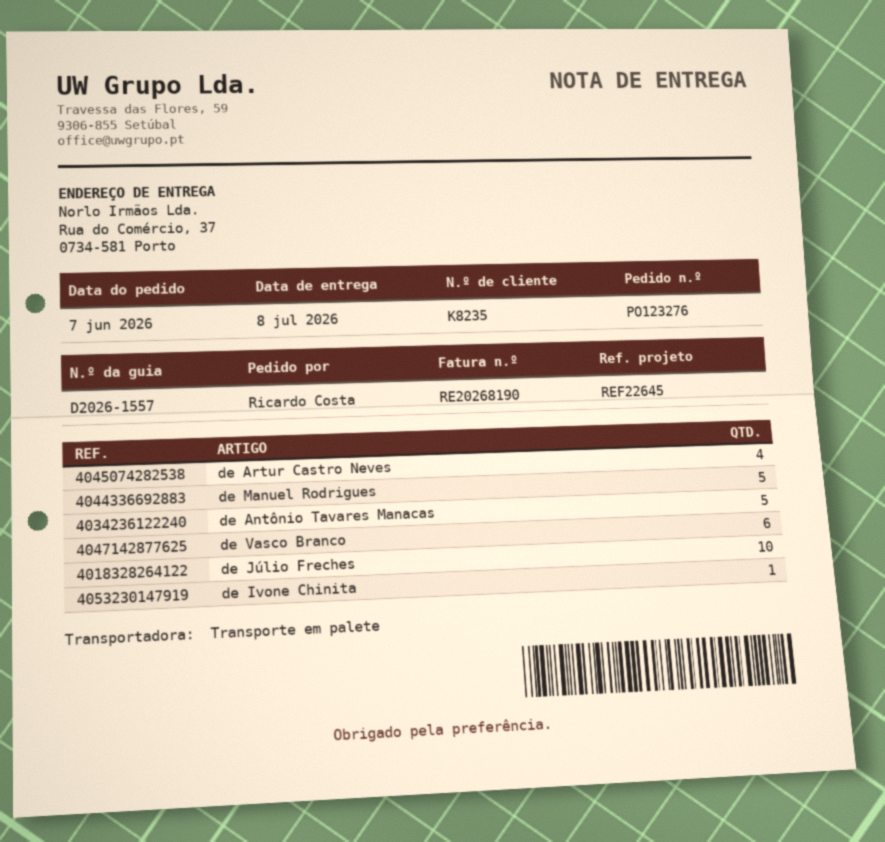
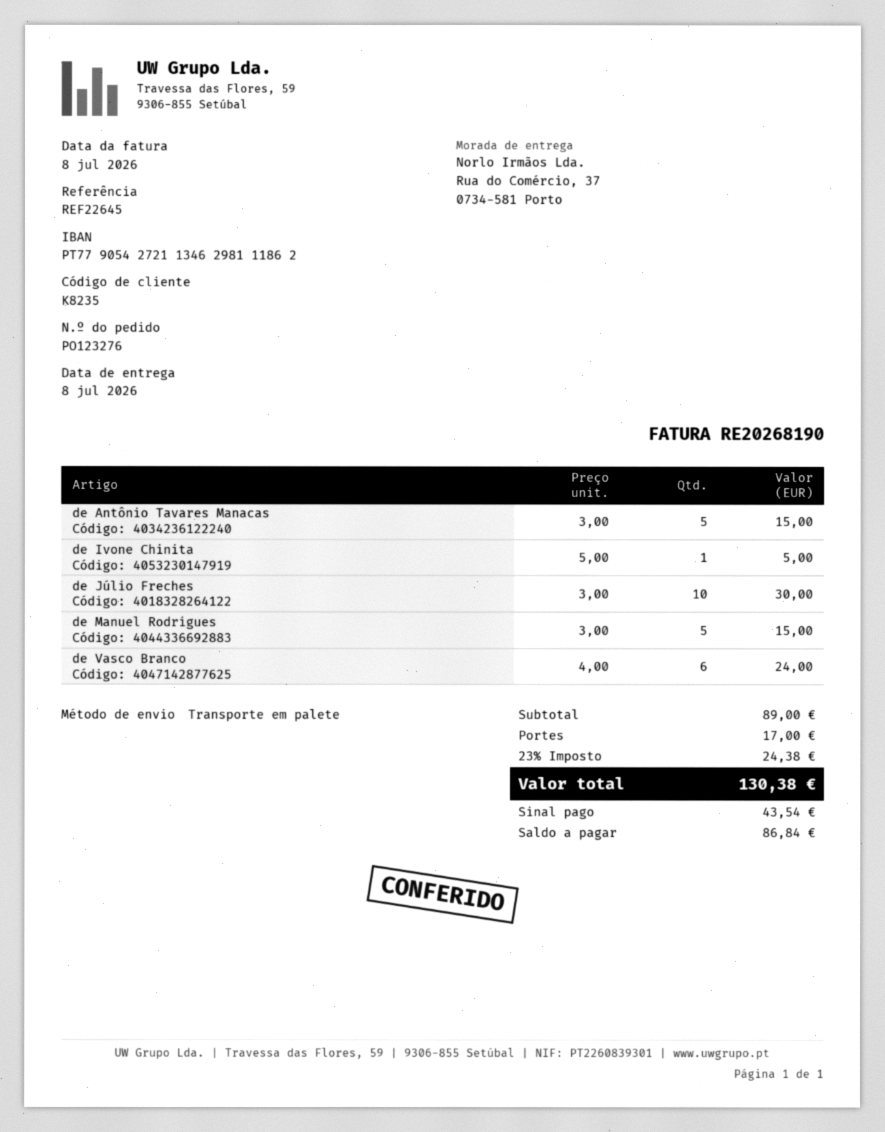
de Artur Castro Neves: 4 -> none

